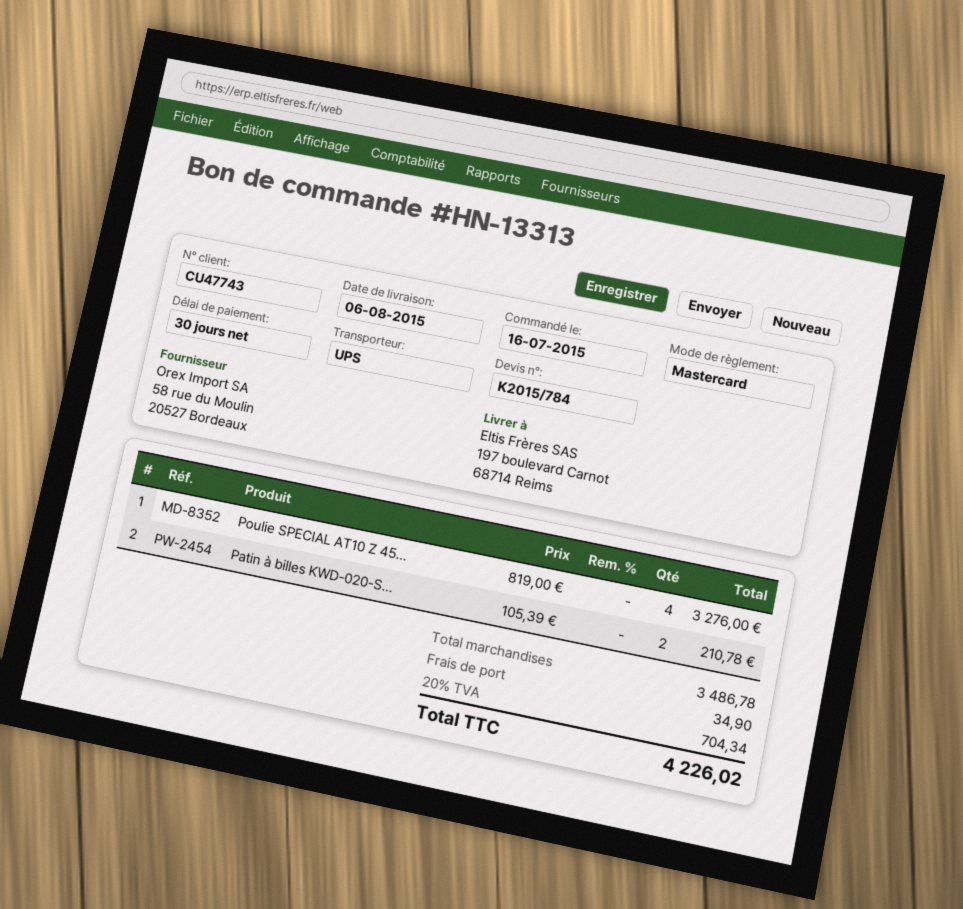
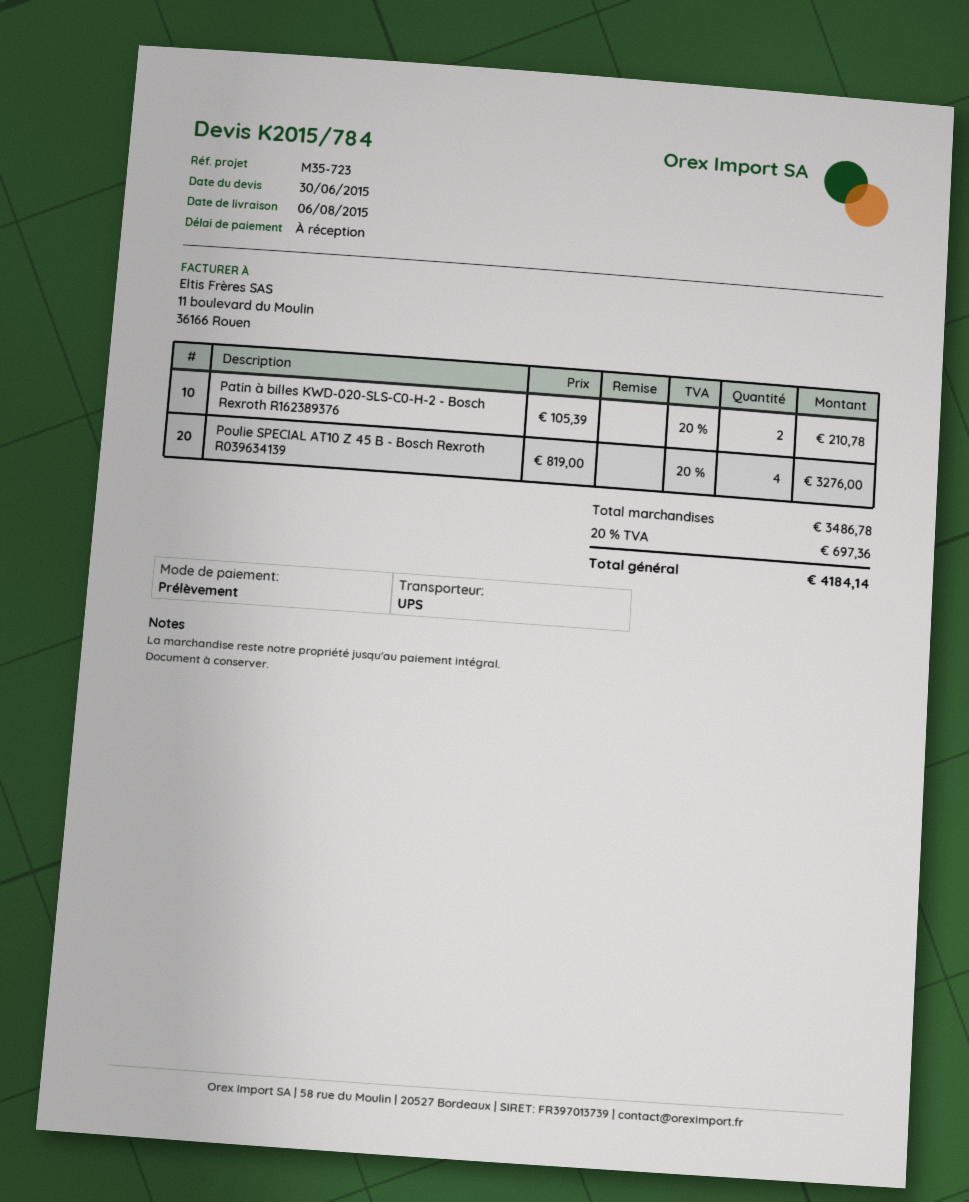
payment terms: 30 days -> on receipt
payment method: Mastercard -> direct debit
shipping: 34.90 -> none
tax: 20% = 704.34 -> 20% = 697.36
total: 4226.02 -> 4184.14

